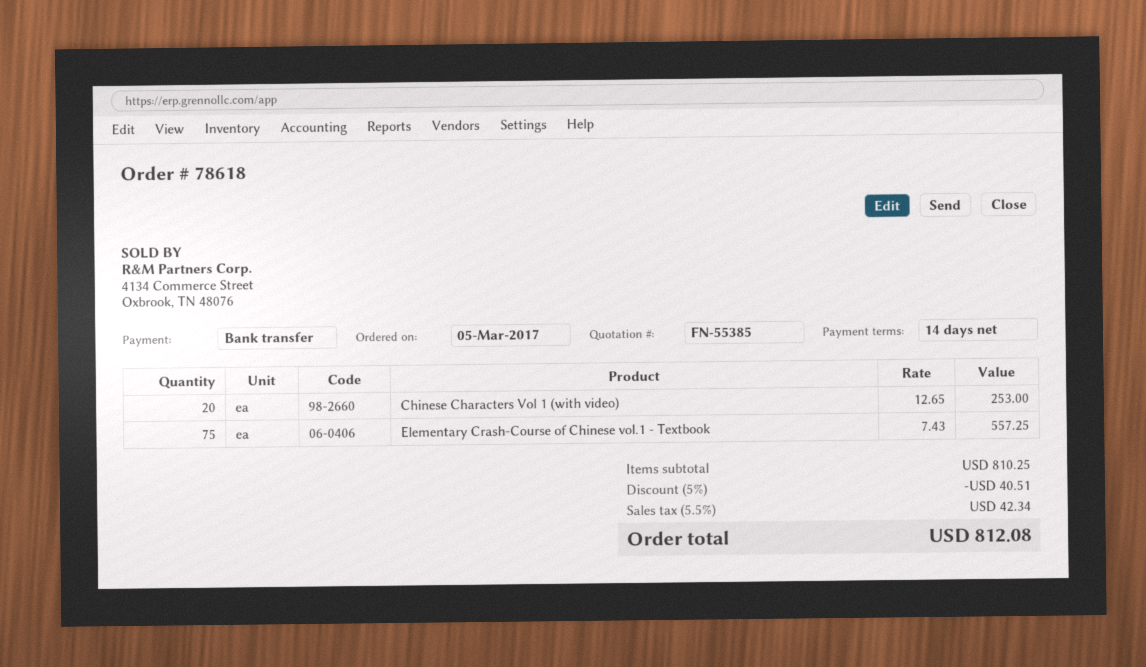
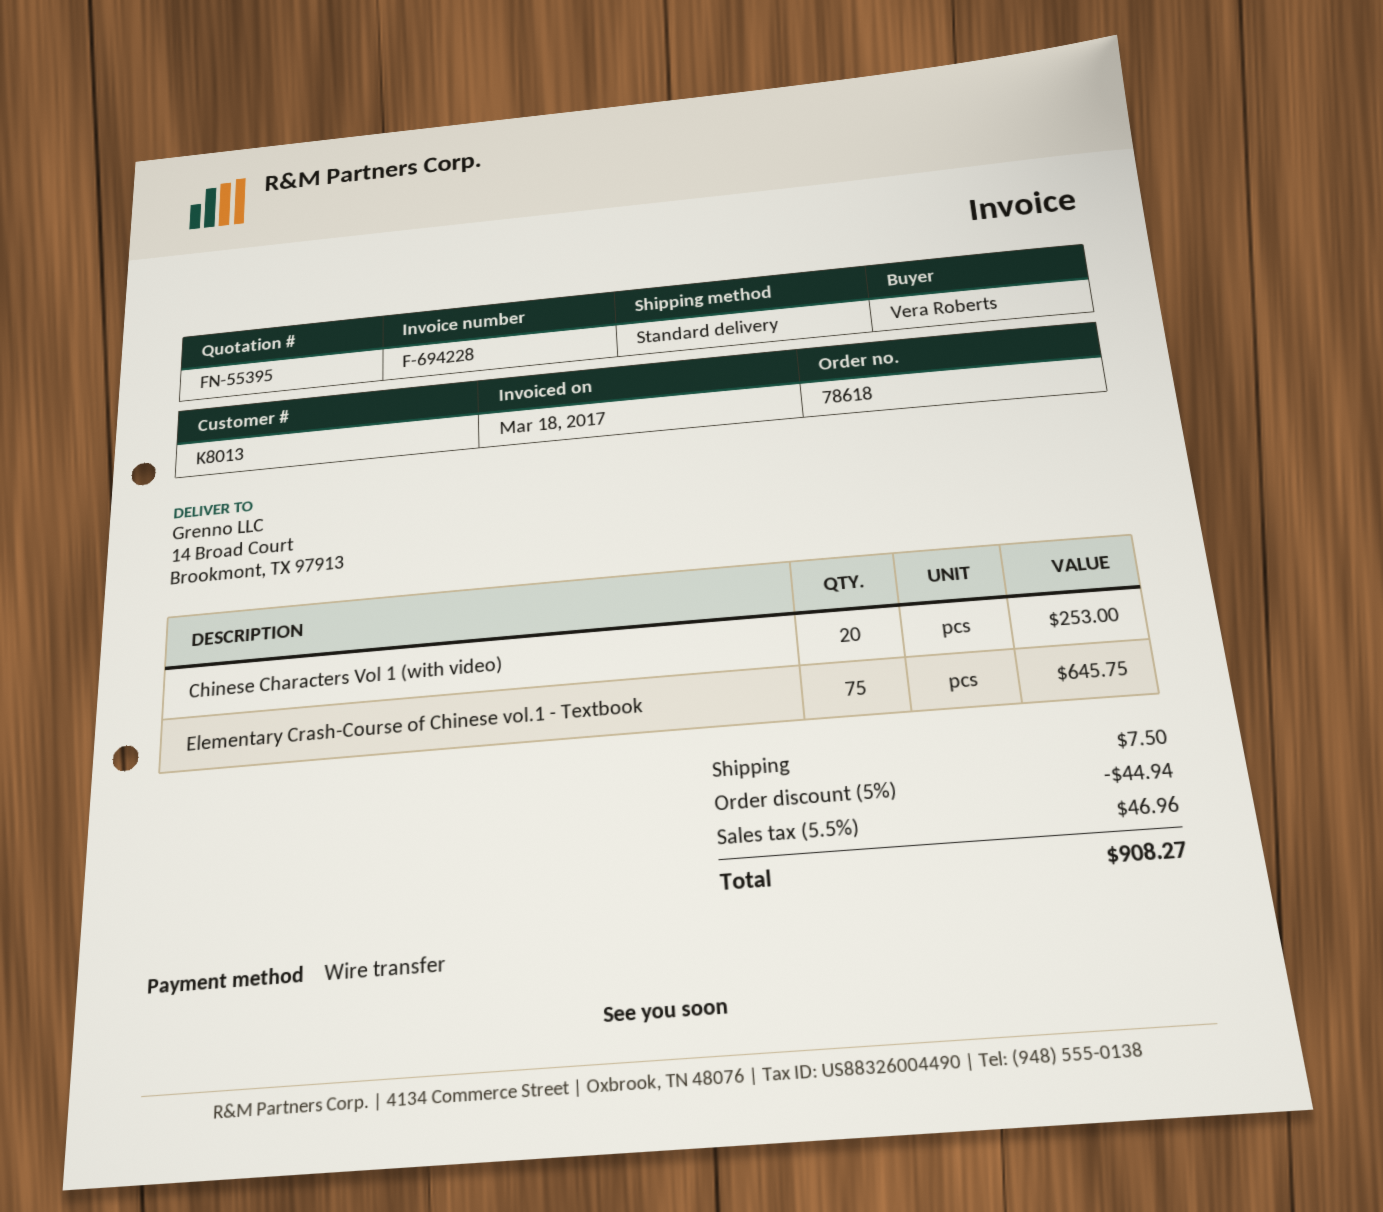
quote number: FN-55385 -> FN-55395
Elementary Crash-Course of Chinese vol.1 - Textbook: 75 for 557.25 -> 75 for 645.75
discount: 5% = 40.51 -> 5% = 44.94
shipping: none -> 7.50
tax: 5.5% = 42.34 -> 5.5% = 46.96
total: 812.08 -> 908.27

